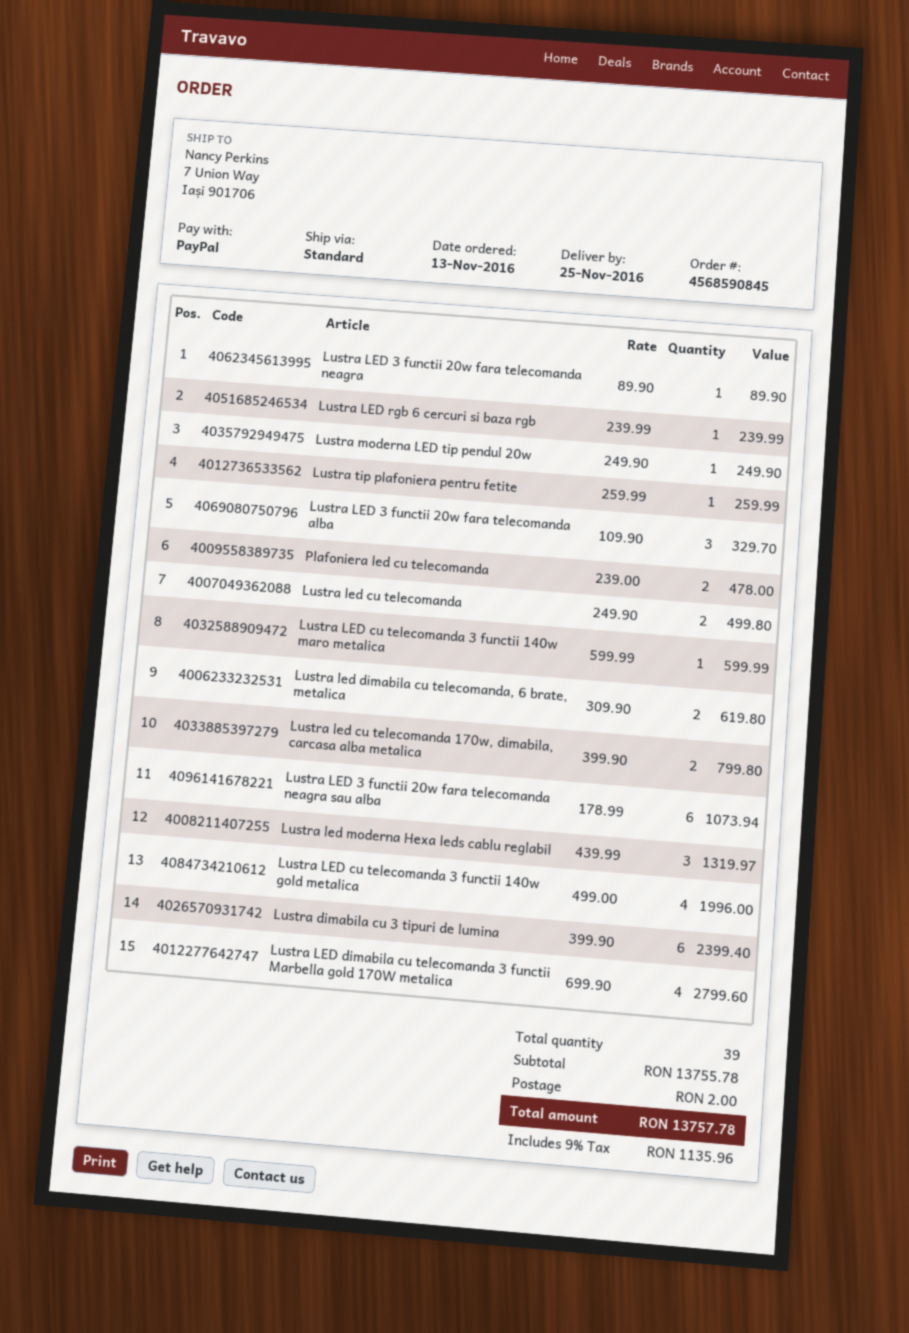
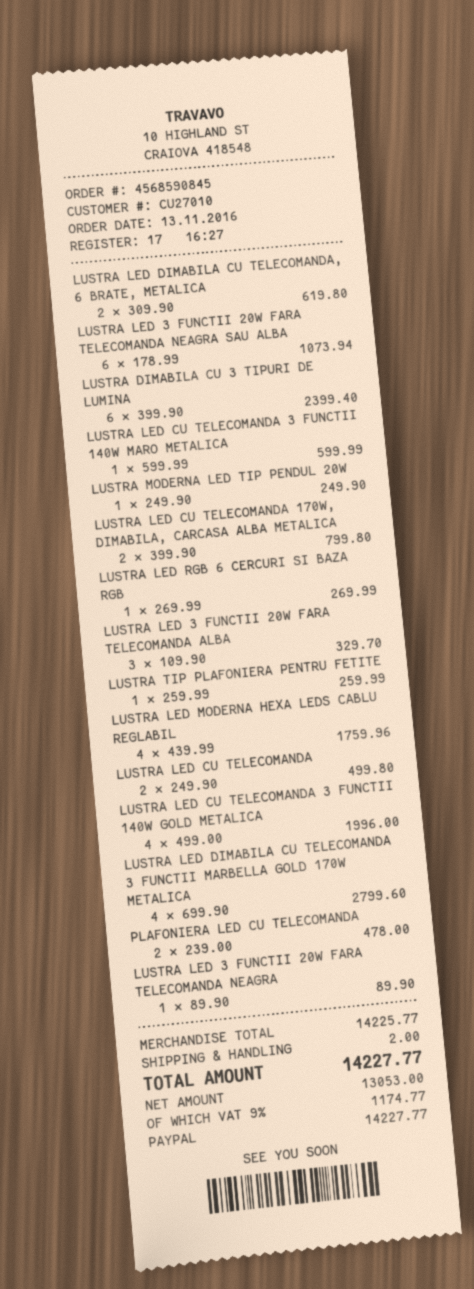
Lustra LED rgb 6 cercuri si baza rgb: 1 x 239.99 = 239.99 -> 1 x 269.99 = 269.99
Lustra led moderna Hexa leds cablu reglabil: 3 x 439.99 = 1319.97 -> 4 x 439.99 = 1759.96
subtotal: 13755.78 -> 14225.77
tax: 9% = 1135.96 -> 9% = 1174.77
total: 13757.78 -> 14227.77

